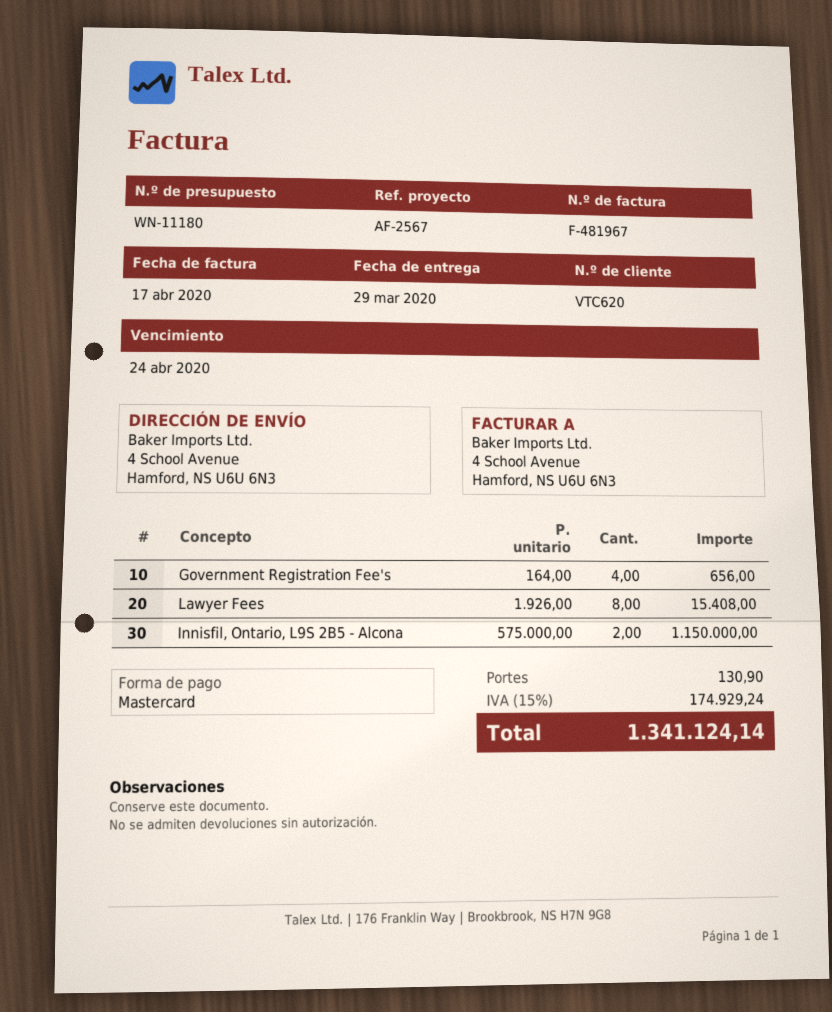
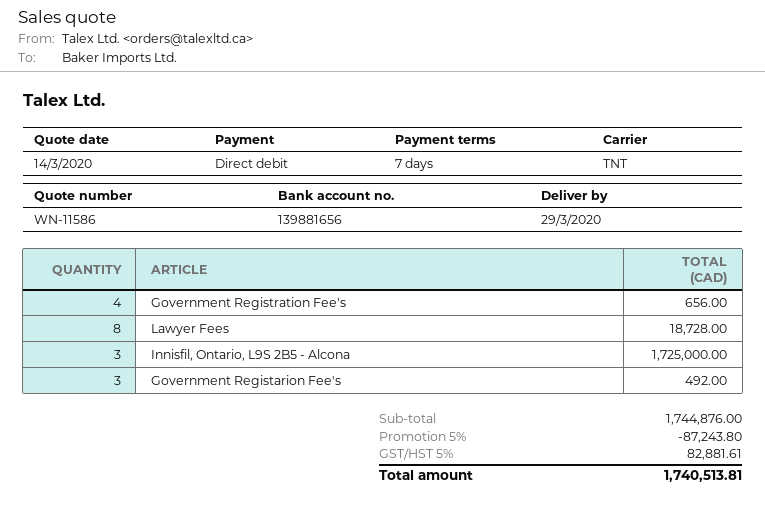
quote number: WN-11180 -> WN-11586
payment method: Mastercard -> direct debit
Lawyer Fees: 8 for 15408.00 -> 8 for 18728.00
Innisfil, Ontario, L9S 2B5 - Alcona: 2 for 1150000.00 -> 3 for 1725000.00
Government Registarion Fee's: none -> 3 for 492.00
discount: none -> 5% = 87243.80
shipping: 130.90 -> none
tax: 15% = 174929.24 -> 5% = 82881.61
total: 1341124.14 -> 1740513.81

